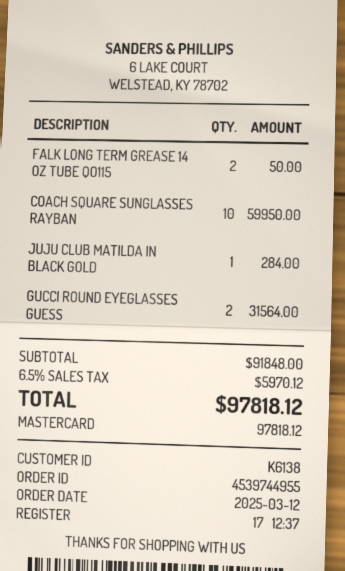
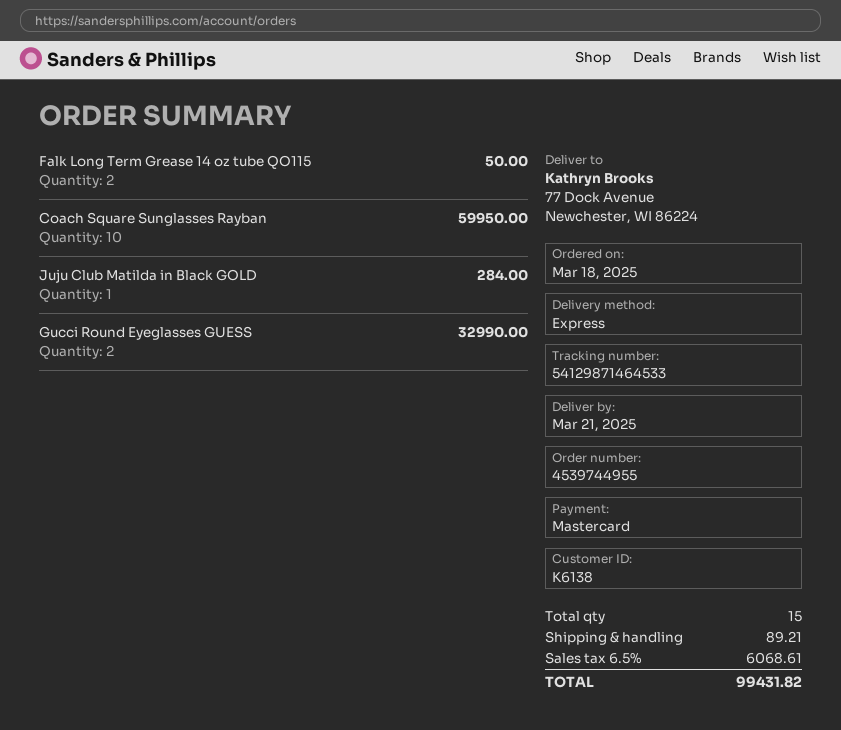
order date: 2025-03-12 -> 2025-03-18
GUCCI ROUND EYEGLASSES GUESS: 2 for 31564.00 -> 2 for 32990.00
shipping: none -> 89.21
tax: 6.5% = 5970.12 -> 6.5% = 6068.61
total: 97818.12 -> 99431.82

